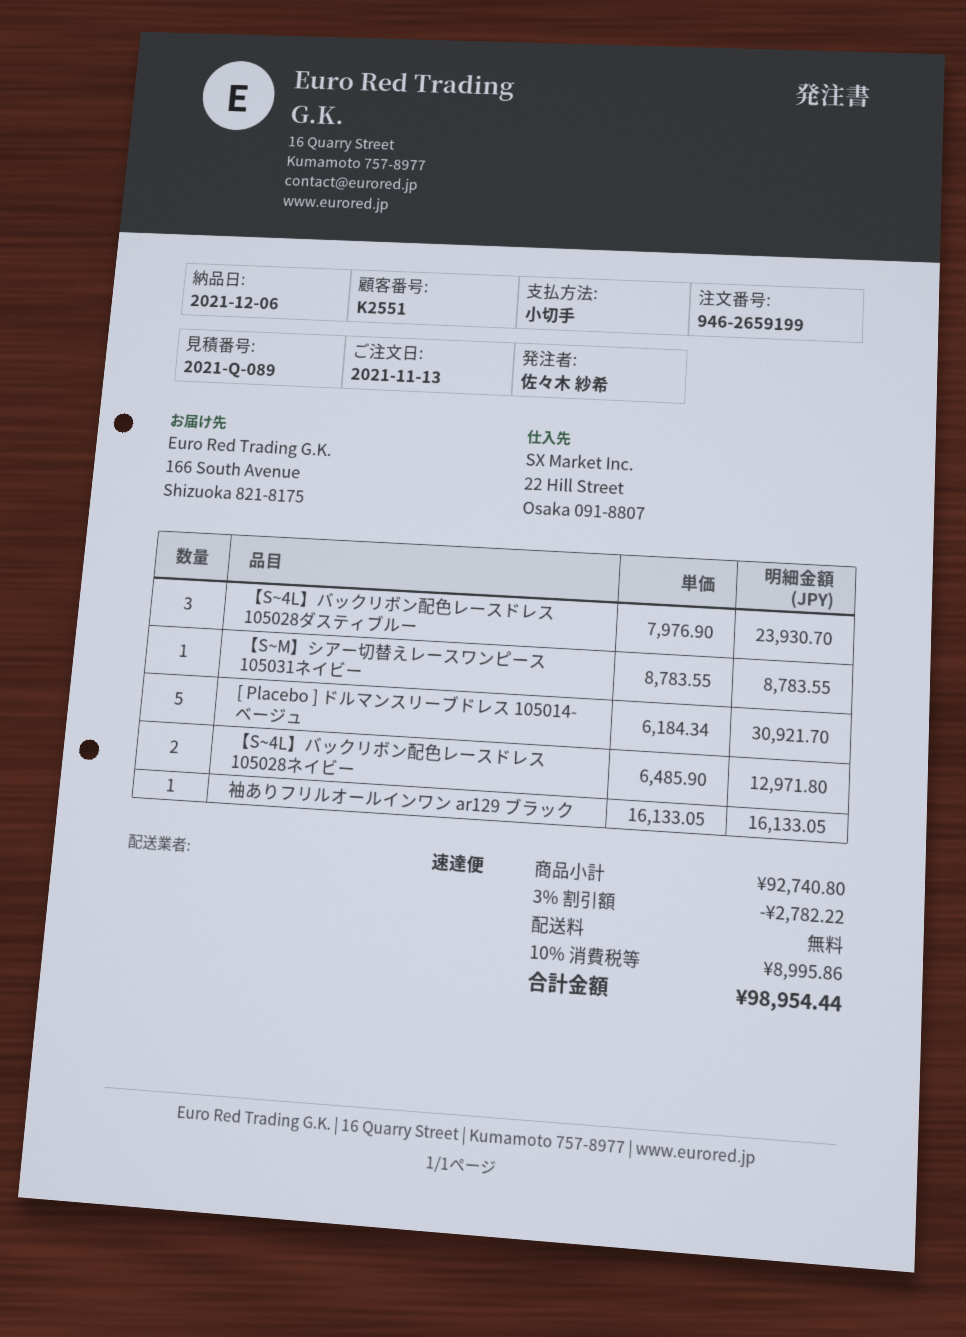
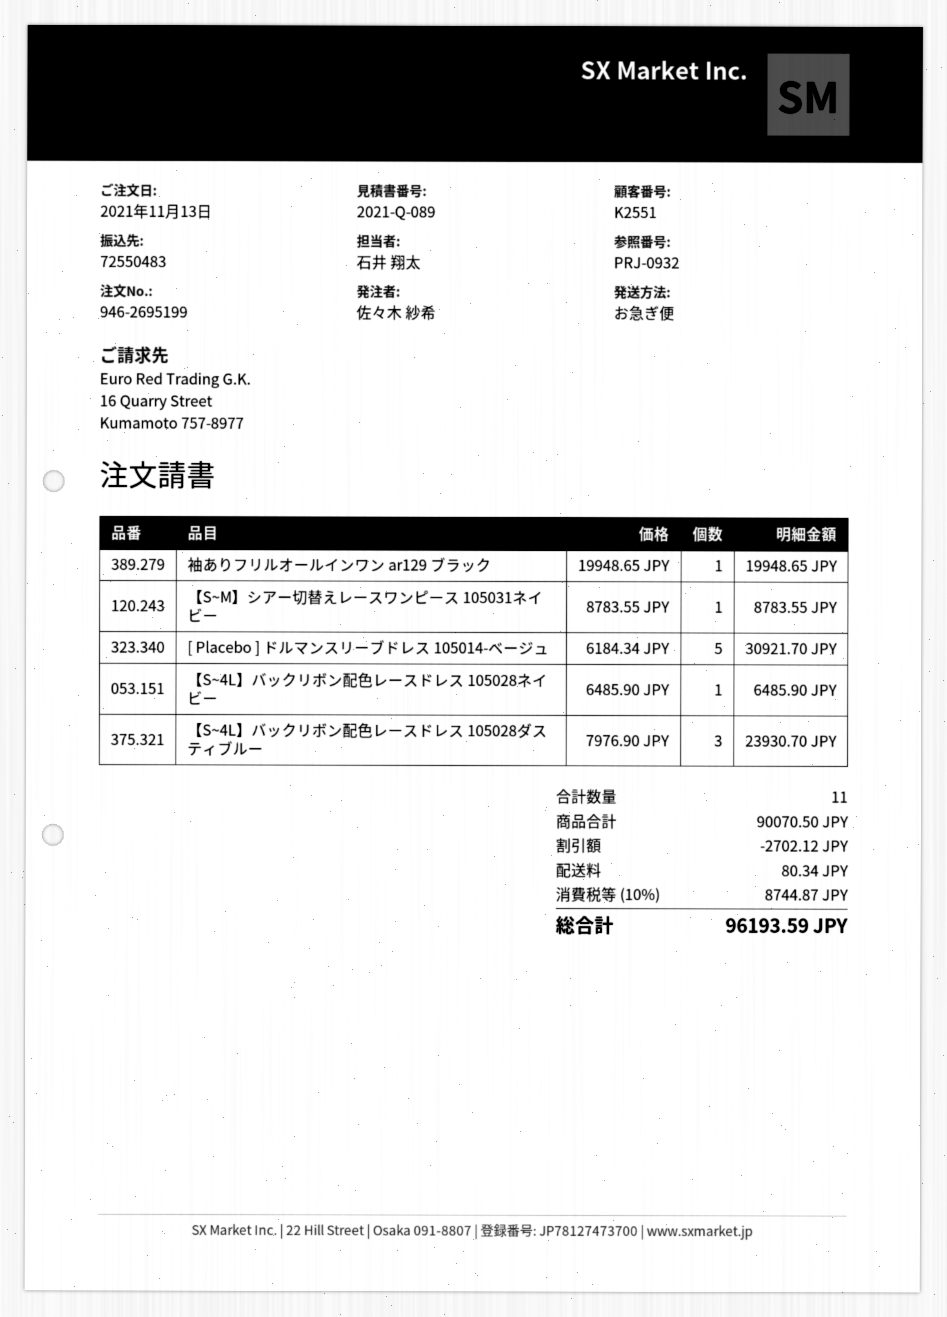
order number: 946-2659199 -> 946-2695199
【S~4L】バックリボン配色レースドレス 105028ネイビー: 2 x 6485.90 = 12971.80 -> 1 x 6485.90 = 6485.90
袖ありフリルオールインワン ar129 ブラック: 1 x 16133.05 = 16133.05 -> 1 x 19948.65 = 19948.65
subtotal: 92740.80 -> 90070.50
discount: 2782.22 -> 2702.12
shipping: 0.00 -> 80.34
tax: 10% = 8995.86 -> 10% = 8744.87
total: 98954.44 -> 96193.59

